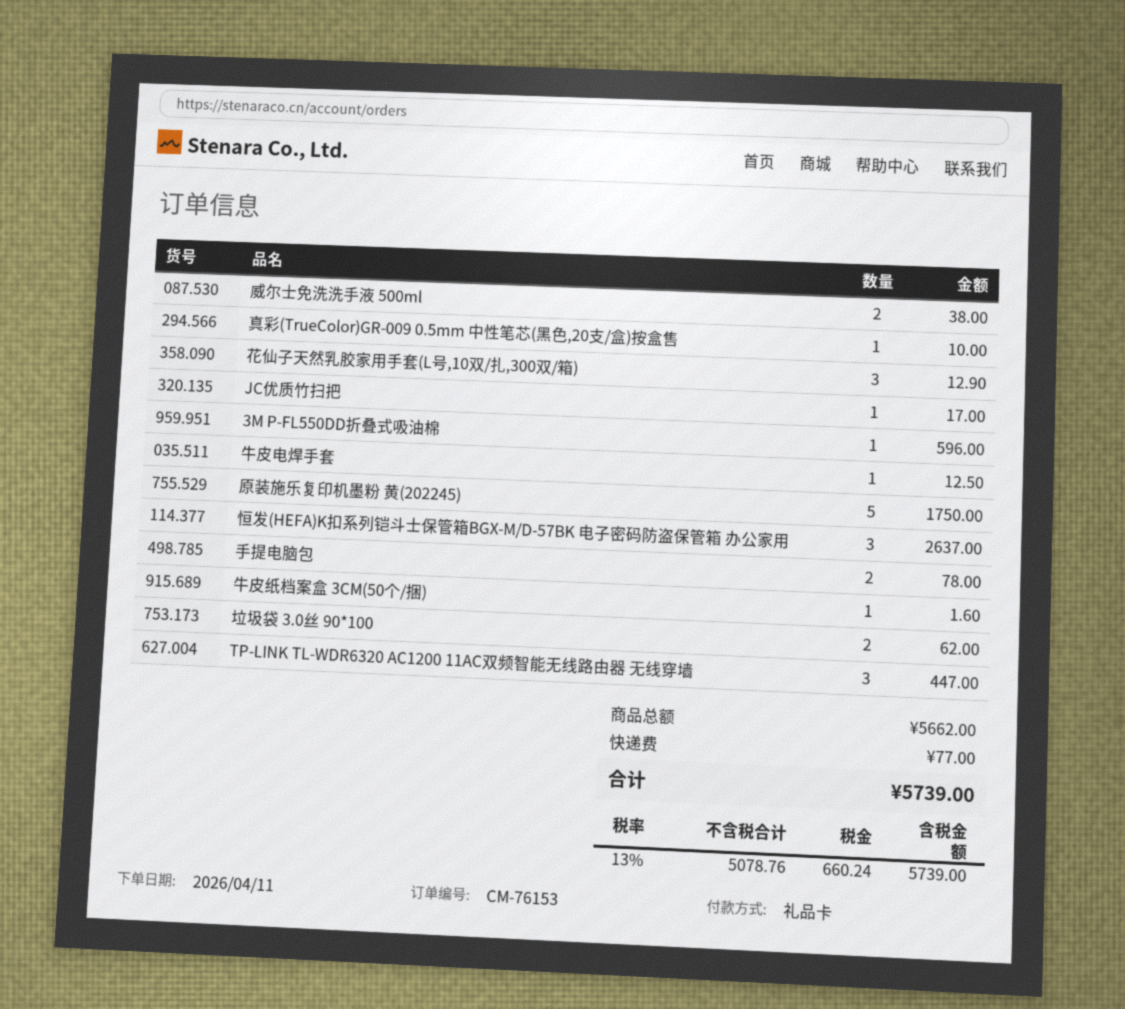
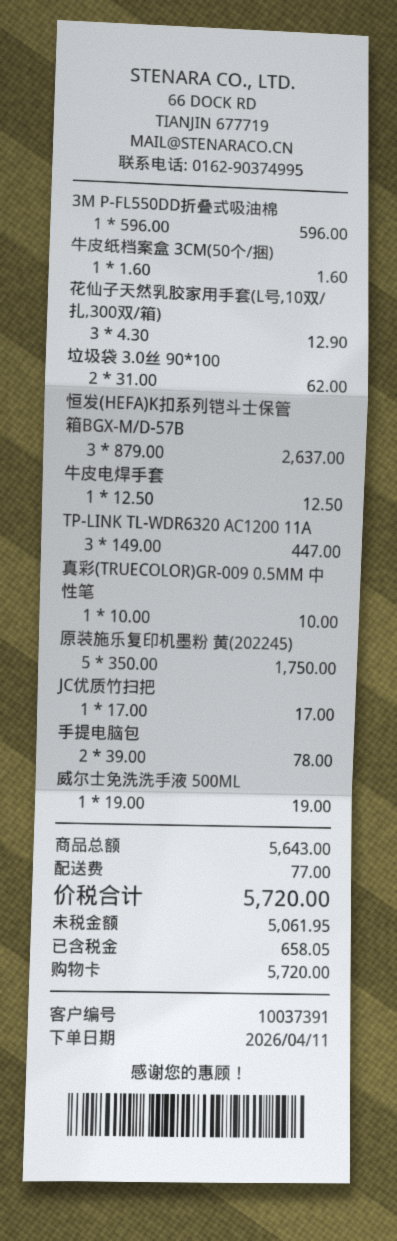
威尔士免洗洗手液 500ml: 2 for 38.00 -> 1 for 19.00
subtotal: 5662.00 -> 5643.00
net: 5078.76 -> 5061.95
tax: 660.24 -> 658.05
total: 5739.00 -> 5720.00

